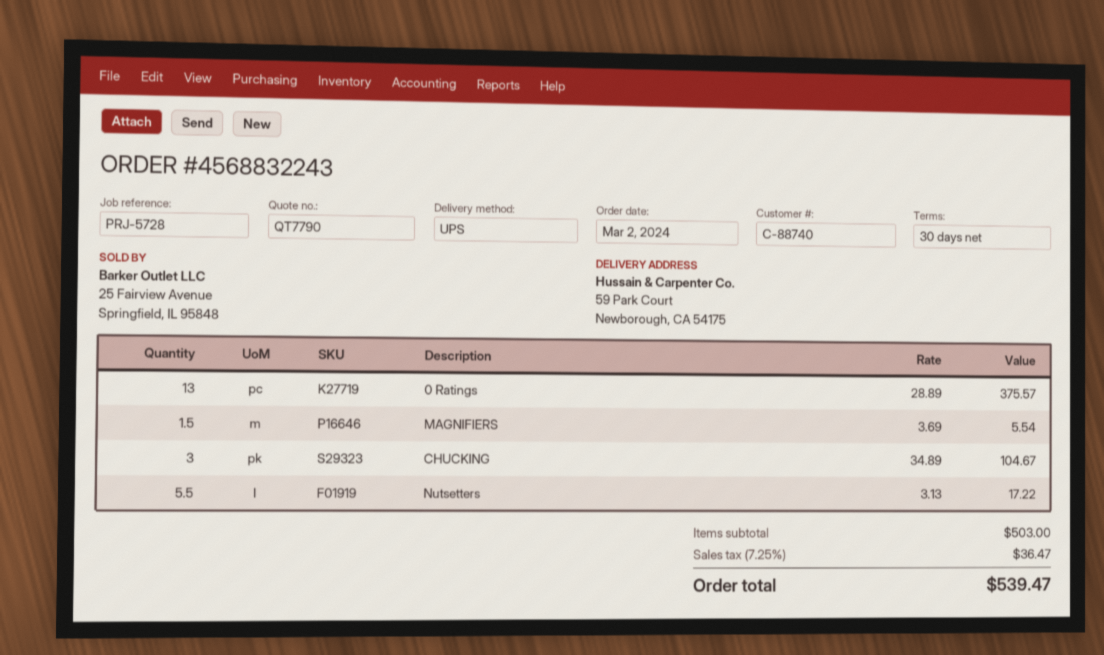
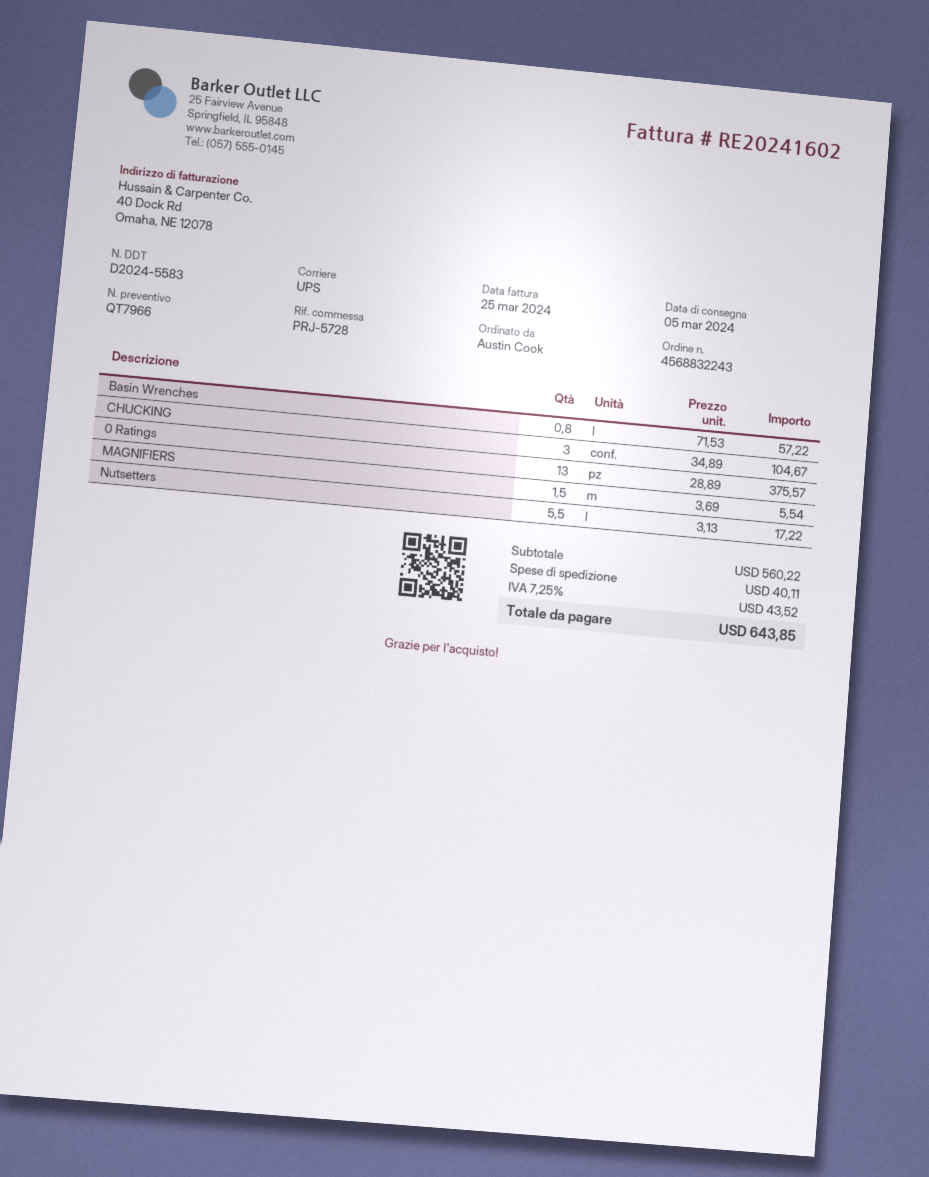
quote number: QT7790 -> QT7966
Basin Wrenches: none -> 0.8 x 71.53 = 57.22
subtotal: 503.00 -> 560.22
shipping: none -> 40.11
tax: 7.25% = 36.47 -> 7.25% = 43.52
total: 539.47 -> 643.85

